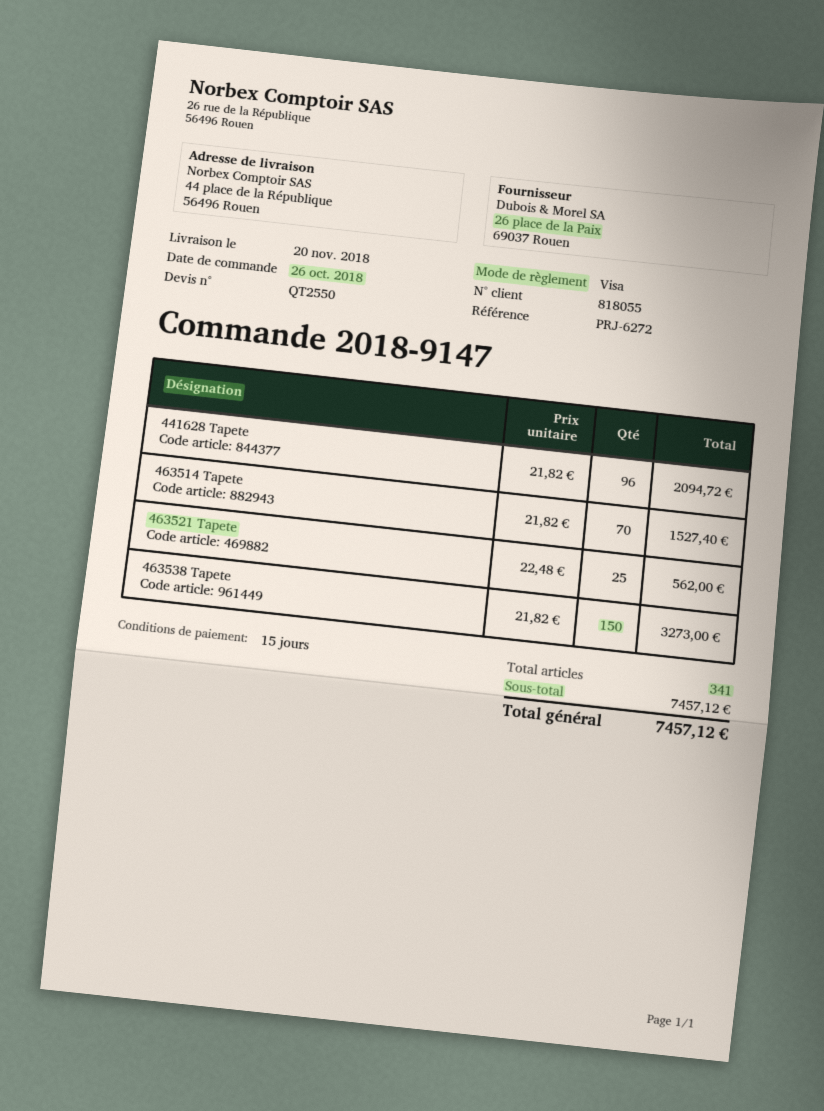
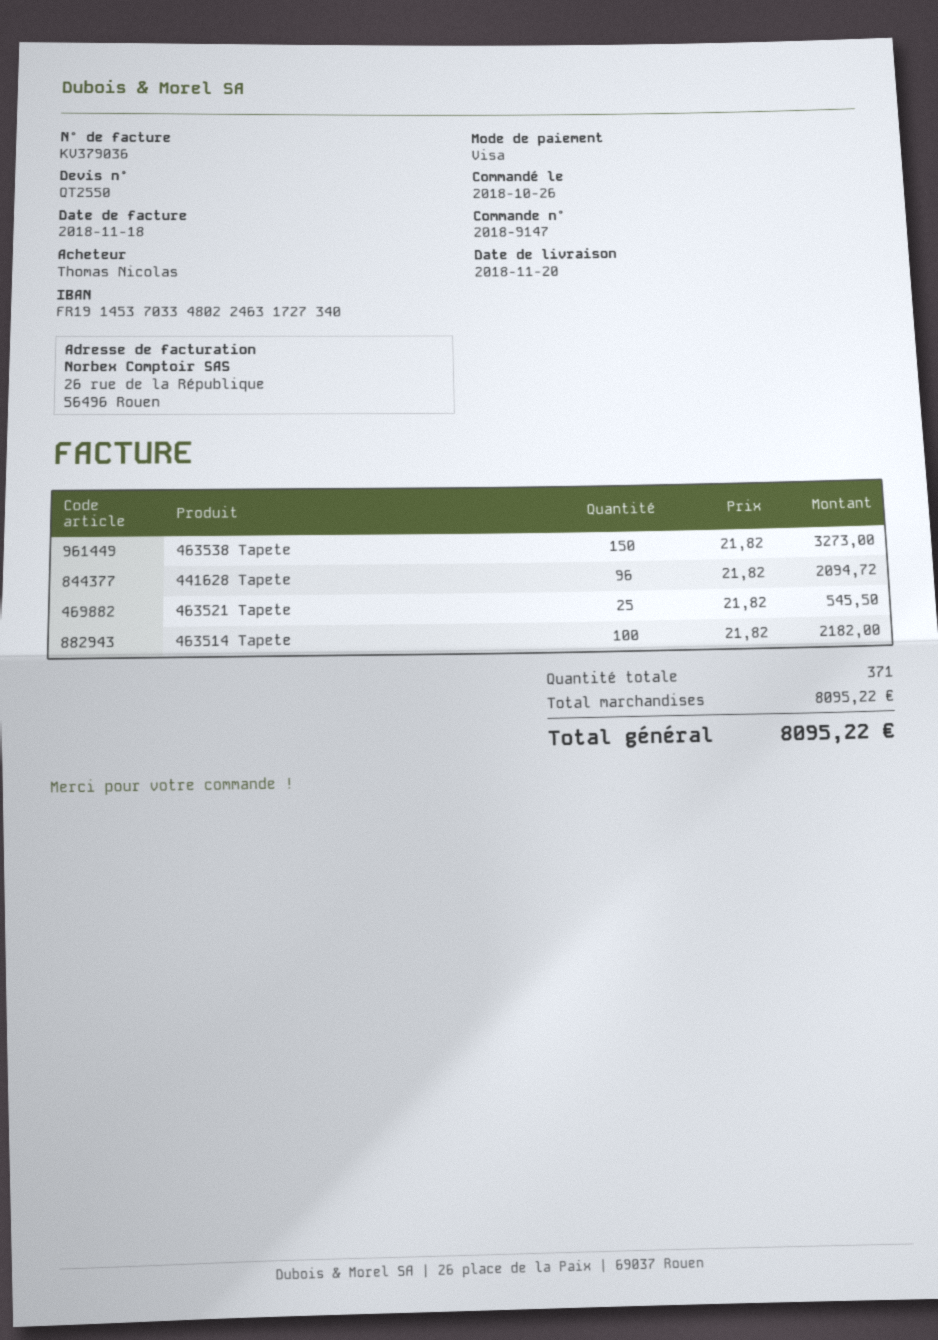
463514 Tapete: 70 x 21.82 = 1527.40 -> 100 x 21.82 = 2182.00
463521 Tapete: 25 x 22.48 = 562.00 -> 25 x 21.82 = 545.50
total quantity: 341 -> 371
subtotal: 7457.12 -> 8095.22
total: 7457.12 -> 8095.22

